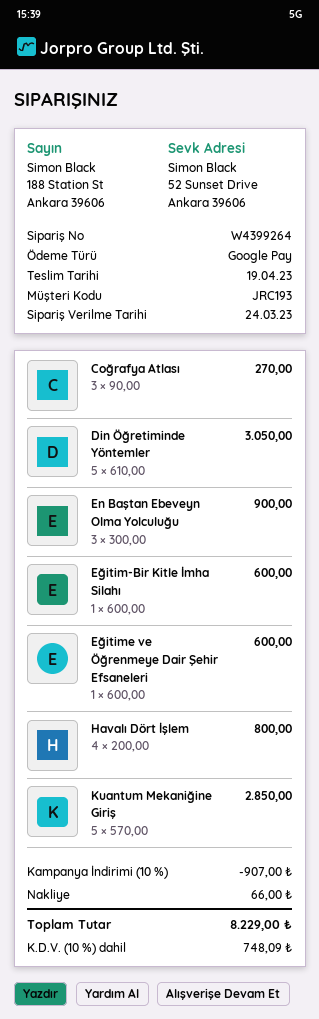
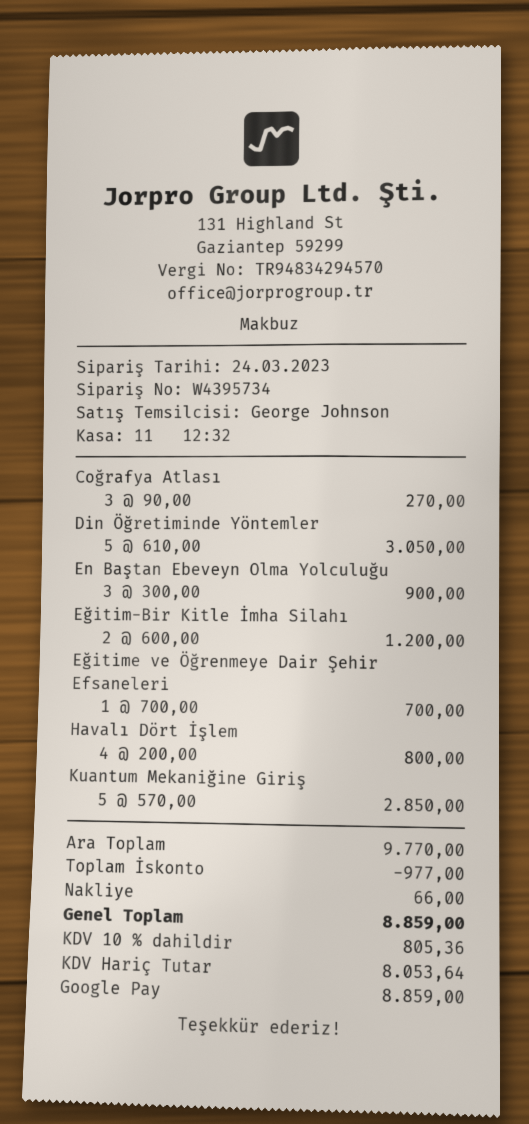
order number: W4399264 -> W4395734
Eğitim-Bir Kitle İmha Silahı: 1 x 600.00 = 600.00 -> 2 x 600.00 = 1200.00
Eğitime ve Öğrenmeye Dair Şehir Efsaneleri: 1 x 600.00 = 600.00 -> 1 x 700.00 = 700.00
discount: 907.00 -> 977.00
tax: 10% = 748.09 -> 10% = 805.36
total: 8229.00 -> 8859.00

